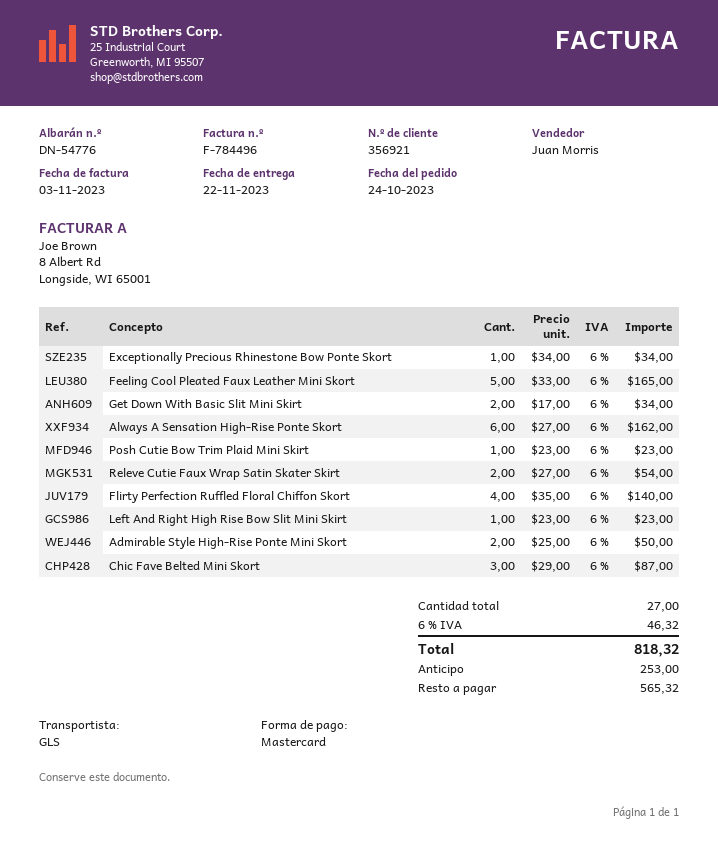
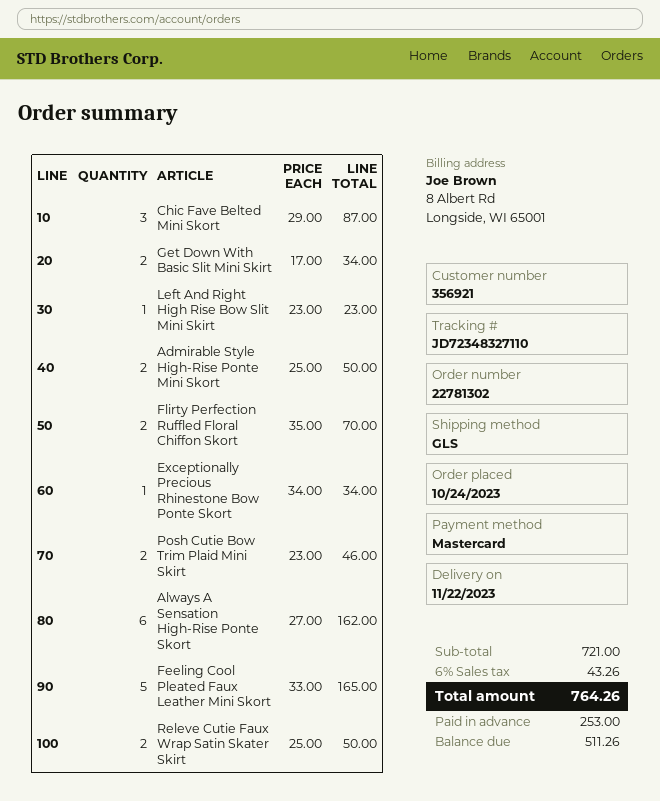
Posh Cutie Bow Trim Plaid Mini Skirt: 1 x 23.00 = 23.00 -> 2 x 23.00 = 46.00
Releve Cutie Faux Wrap Satin Skater Skirt: 2 x 27.00 = 54.00 -> 2 x 25.00 = 50.00
Flirty Perfection Ruffled Floral Chiffon Skort: 4 x 35.00 = 140.00 -> 2 x 35.00 = 70.00
tax: 6% = 46.32 -> 6% = 43.26
total: 818.32 -> 764.26
balance: 565.32 -> 511.26

